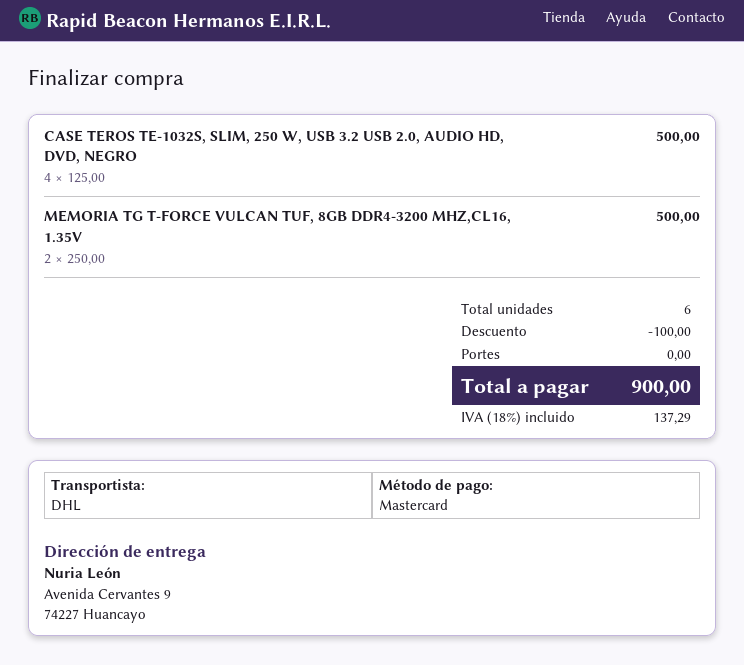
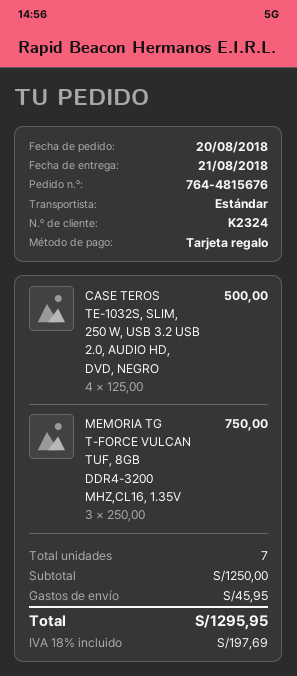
payment method: Mastercard -> gift card
shipping method: DHL -> standard
MEMORIA TG T-FORCE VULCAN TUF, 8GB DDR4-3200 MHZ,CL16, 1.35V: 2 x 250.00 = 500.00 -> 3 x 250.00 = 750.00
total quantity: 6 -> 7
discount: 100.00 -> none
shipping: 0.00 -> 45.95
tax: 18% = 137.29 -> 18% = 197.69
total: 900.00 -> 1295.95

